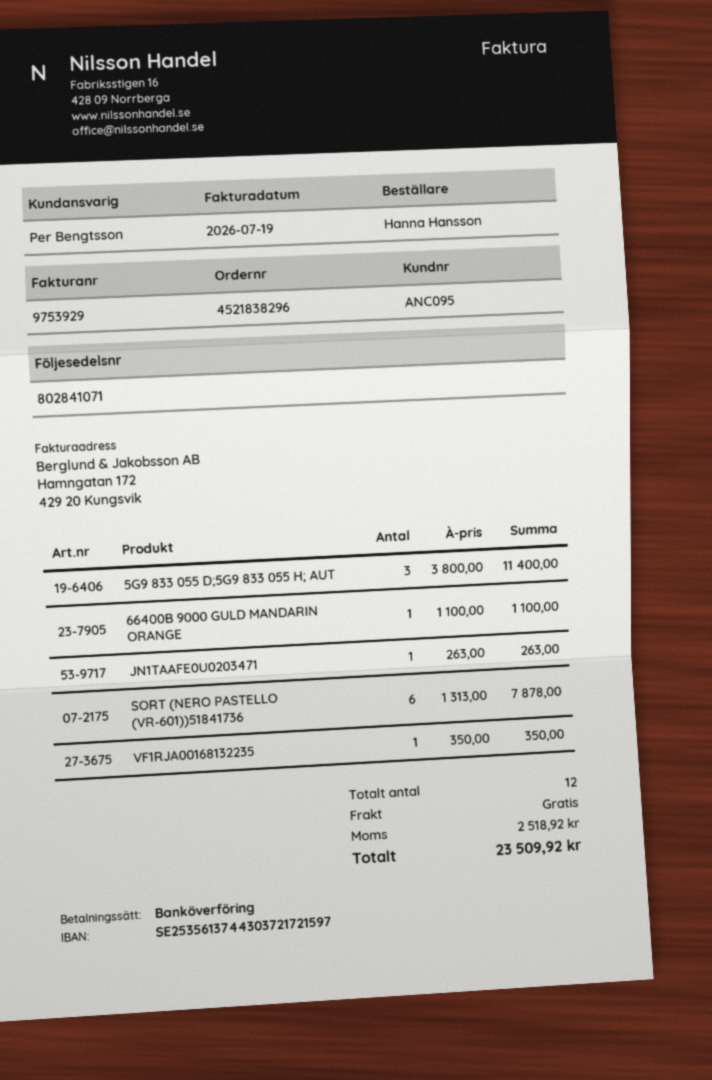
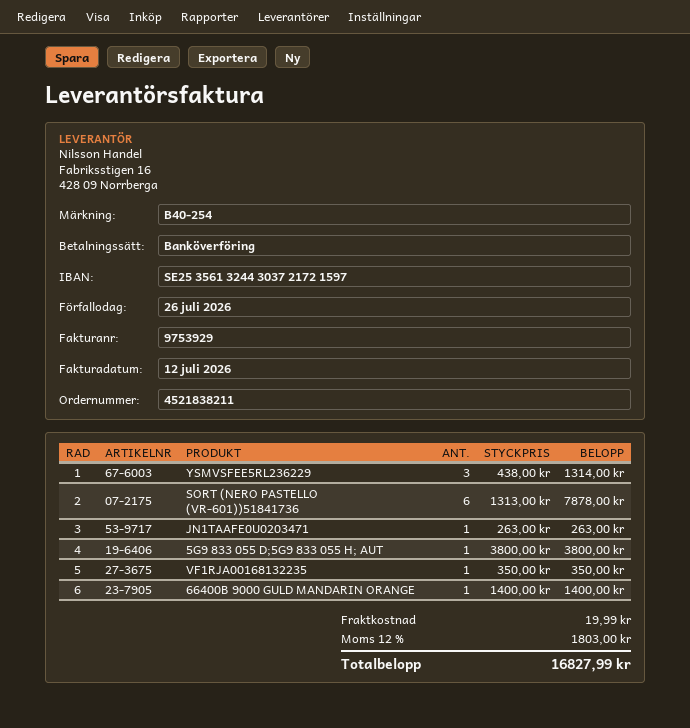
order number: 4521838296 -> 4521838211
invoice date: 2026-07-19 -> 2026-07-12
bank account: SE2535613744303721721597 -> SE2535613244303721721597
5G9 833 055 D;5G9 833 055 H; AUT: 3 x 3800.00 = 11400.00 -> 1 x 3800.00 = 3800.00
66400B 9000 GULD MANDARIN ORANGE: 1 x 1100.00 = 1100.00 -> 1 x 1400.00 = 1400.00
YSMVSFEE5RL236229: none -> 3 x 438.00 = 1314.00
shipping: 0.00 -> 19.99
tax: 2518.92 -> 1803.00
total: 23509.92 -> 16827.99

